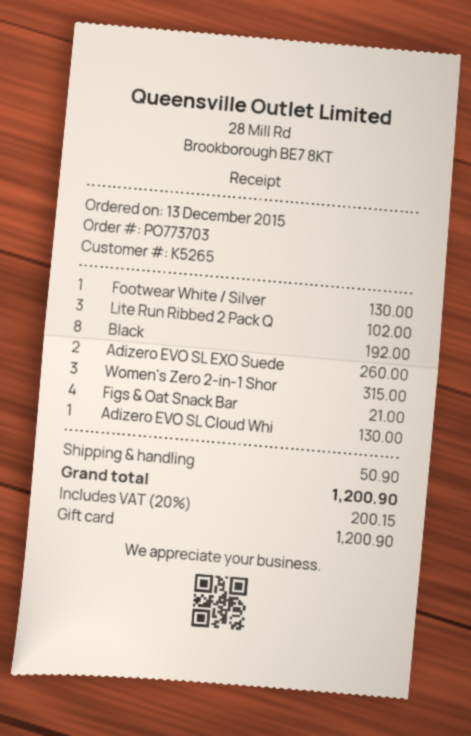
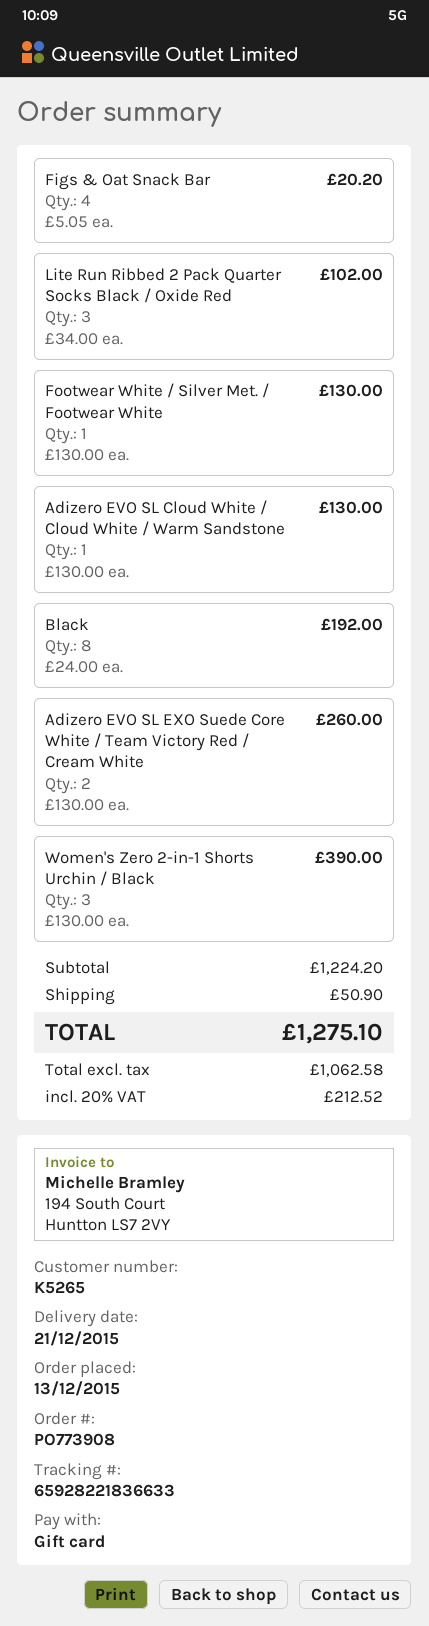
order number: PO773703 -> PO773908
Women's Zero 2-in-1 Shor: 3 for 315.00 -> 3 for 390.00
Figs & Oat Snack Bar: 4 for 21.00 -> 4 for 20.20
tax: 20% = 200.15 -> 20% = 212.52
total: 1200.90 -> 1275.10

